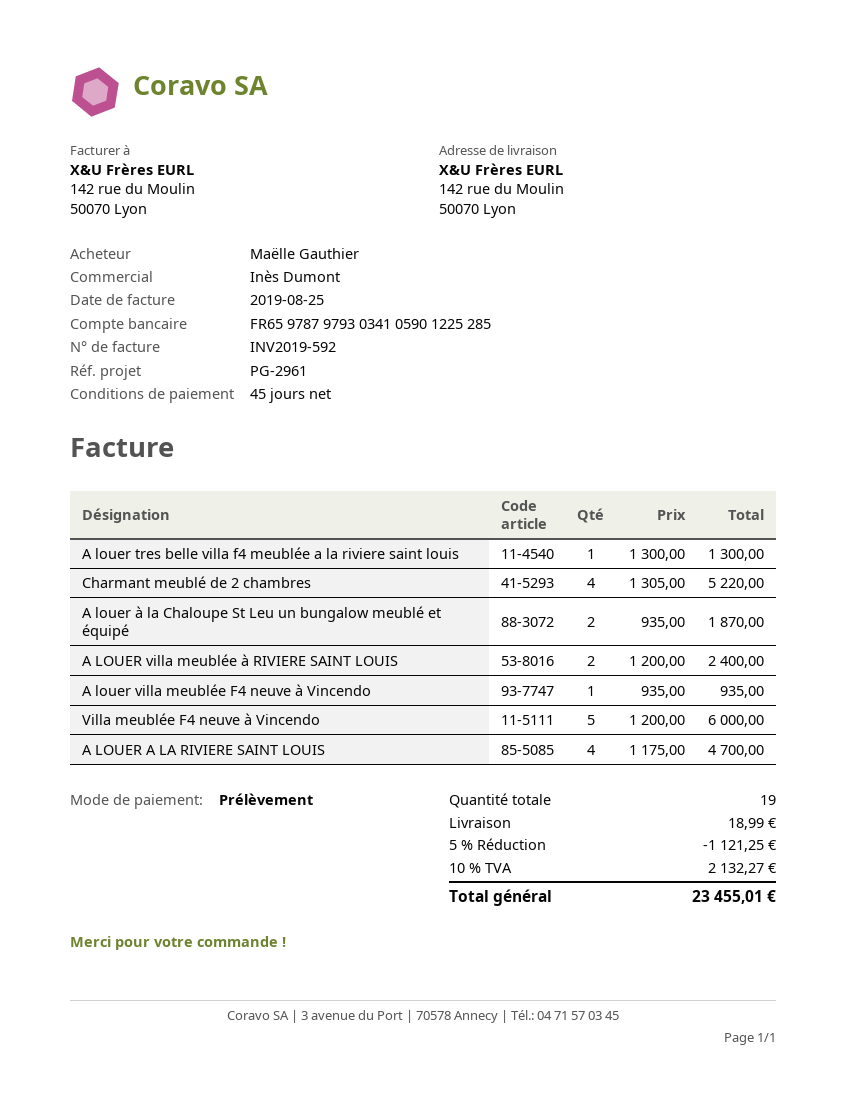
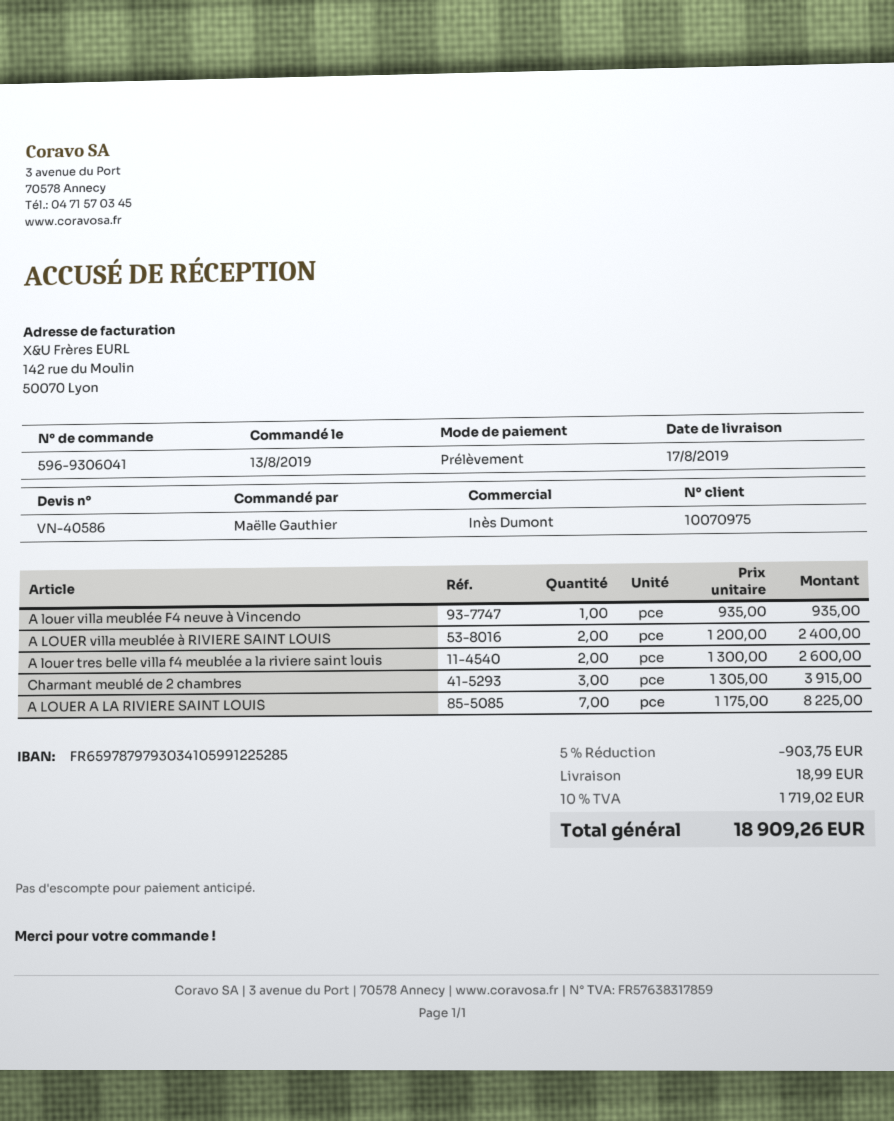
bank account: FR6597879793034105901225285 -> FR6597879793034105991225285
A louer tres belle villa f4 meublée a la riviere saint louis: 1 x 1300.00 = 1300.00 -> 2 x 1300.00 = 2600.00
Charmant meublé de 2 chambres: 4 x 1305.00 = 5220.00 -> 3 x 1305.00 = 3915.00
A louer à la Chaloupe St Leu un bungalow meublé et équipé: 2 x 935.00 = 1870.00 -> none
Villa meublée F4 neuve à Vincendo: 5 x 1200.00 = 6000.00 -> none
A LOUER A LA RIVIERE SAINT LOUIS: 4 x 1175.00 = 4700.00 -> 7 x 1175.00 = 8225.00
discount: 5% = 1121.25 -> 5% = 903.75
tax: 10% = 2132.27 -> 10% = 1719.02
total: 23455.01 -> 18909.26

